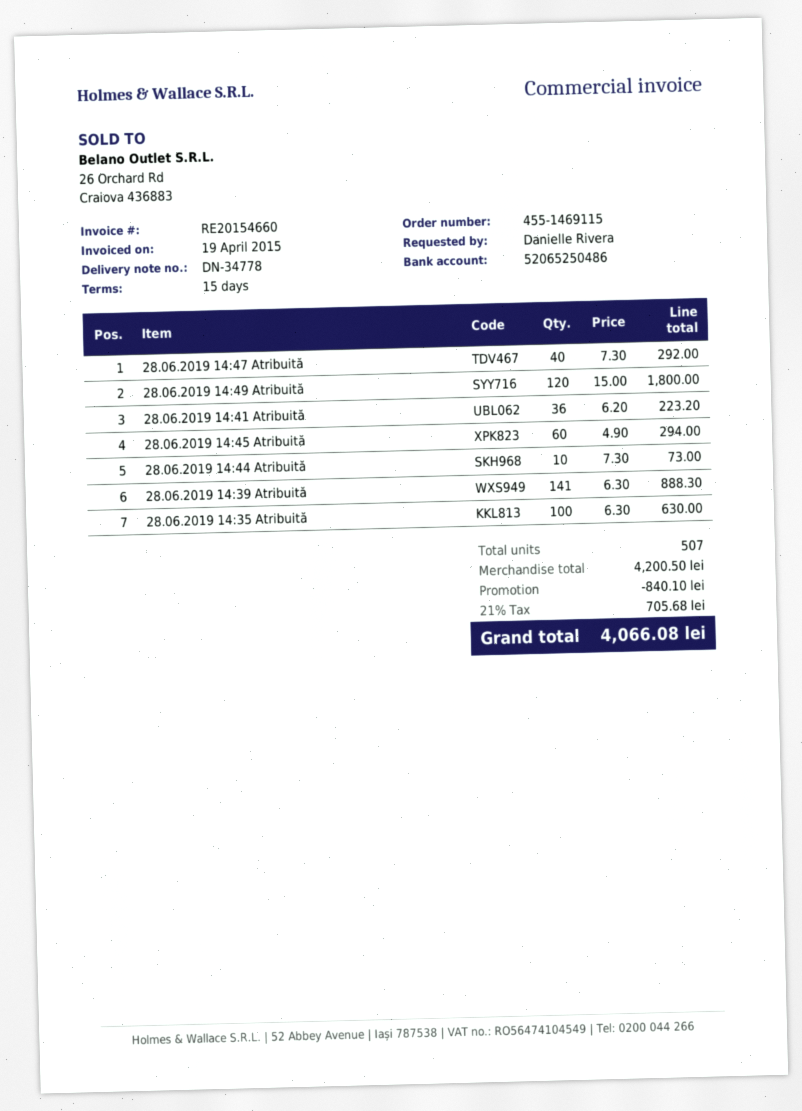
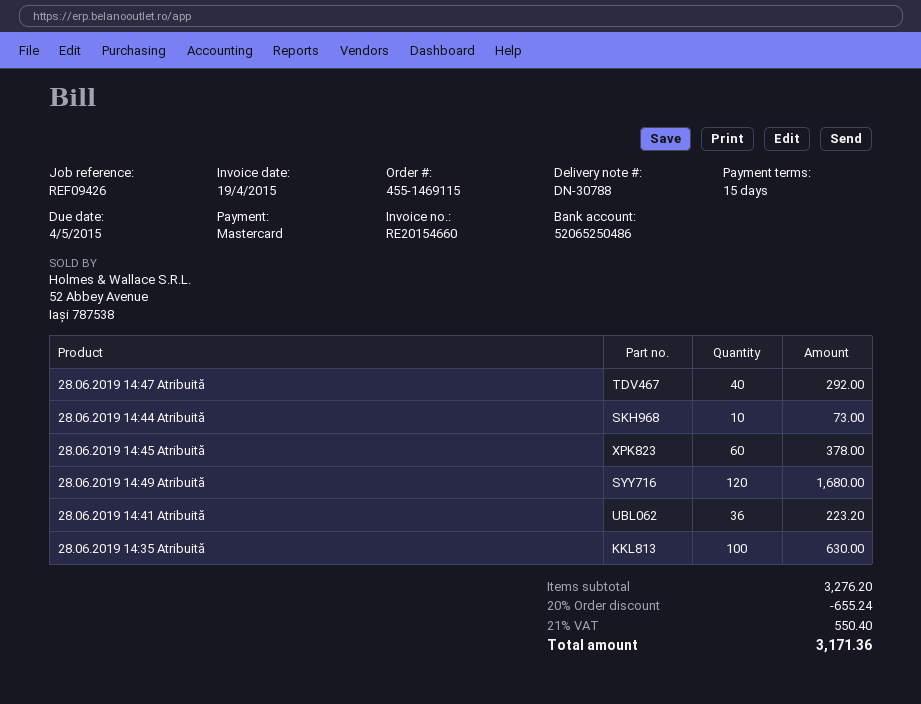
delivery note number: DN-34778 -> DN-30788
28.06.2019 14:49 Atribuită: 120 for 1800.00 -> 120 for 1680.00
28.06.2019 14:45 Atribuită: 60 for 294.00 -> 60 for 378.00
28.06.2019 14:39 Atribuită: 141 for 888.30 -> none
subtotal: 4200.50 -> 3276.20
discount: 840.10 -> 655.24
tax: 21% = 705.68 -> 21% = 550.40
total: 4066.08 -> 3171.36

